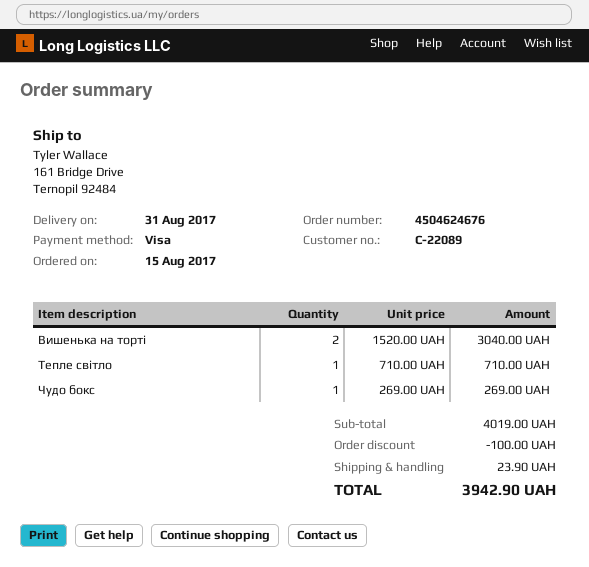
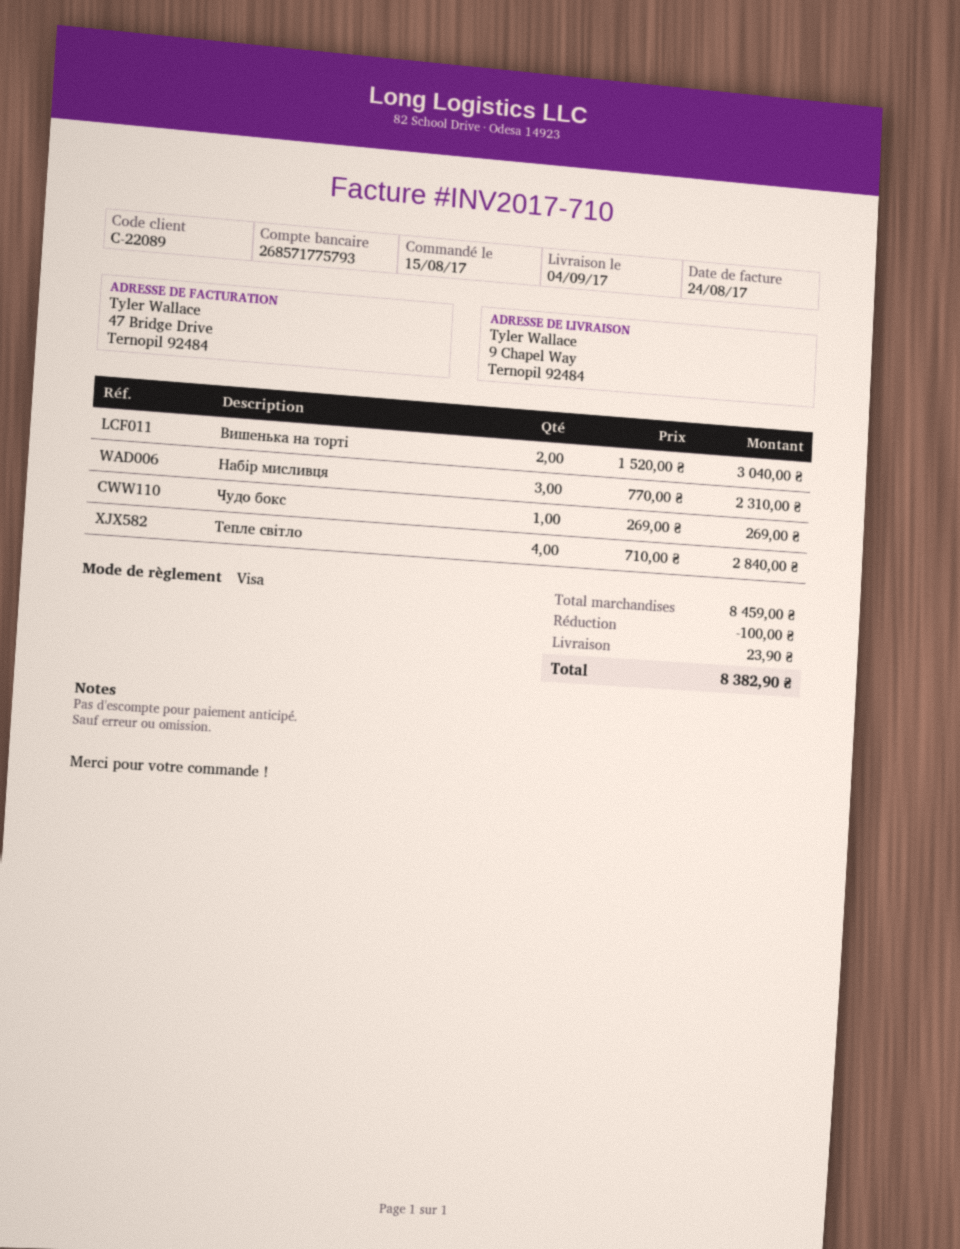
delivery date: 2017-08-31 -> 2017-09-04
ship to: 161 Bridge Drive, Ternopil 92484 -> 9 Chapel Way, Ternopil 92484
Тепле світло: 1 x 710.00 = 710.00 -> 4 x 710.00 = 2840.00
Набір мисливця: none -> 3 x 770.00 = 2310.00
subtotal: 4019.00 -> 8459.00
total: 3942.90 -> 8382.90

